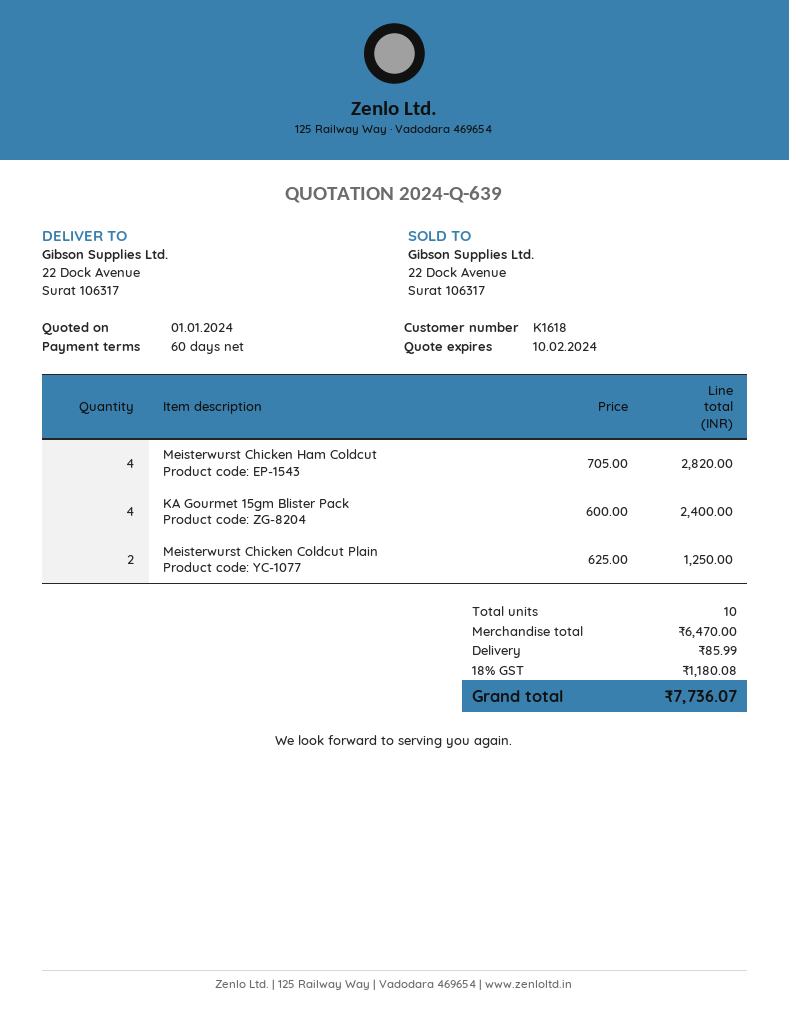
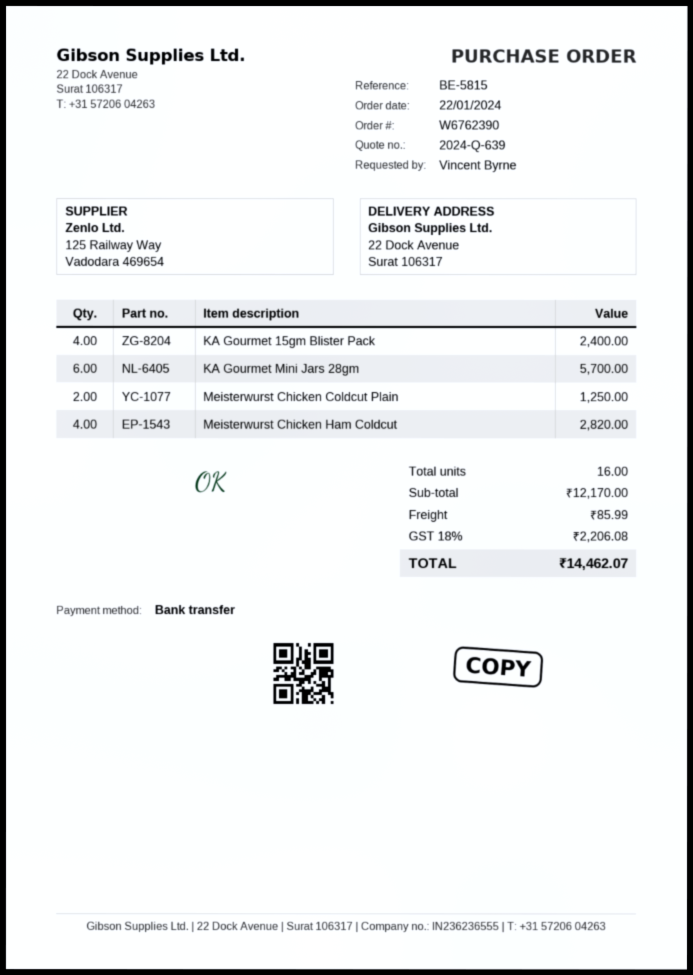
KA Gourmet Mini Jars 28gm: none -> 6 for 5700.00
total quantity: 10 -> 16
subtotal: 6470.00 -> 12170.00
tax: 18% = 1180.08 -> 18% = 2206.08
total: 7736.07 -> 14462.07

